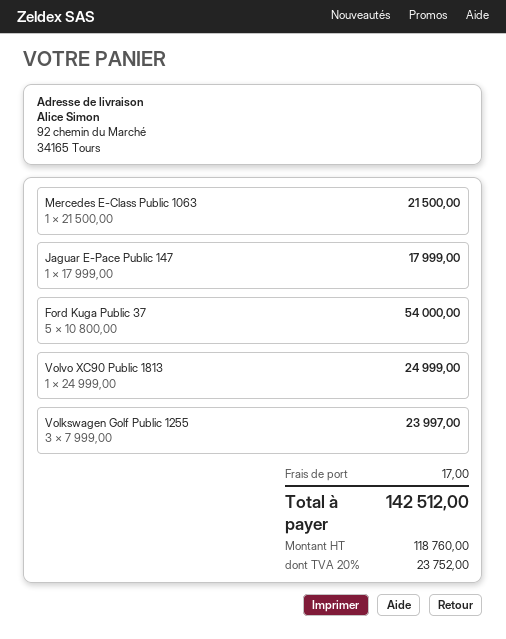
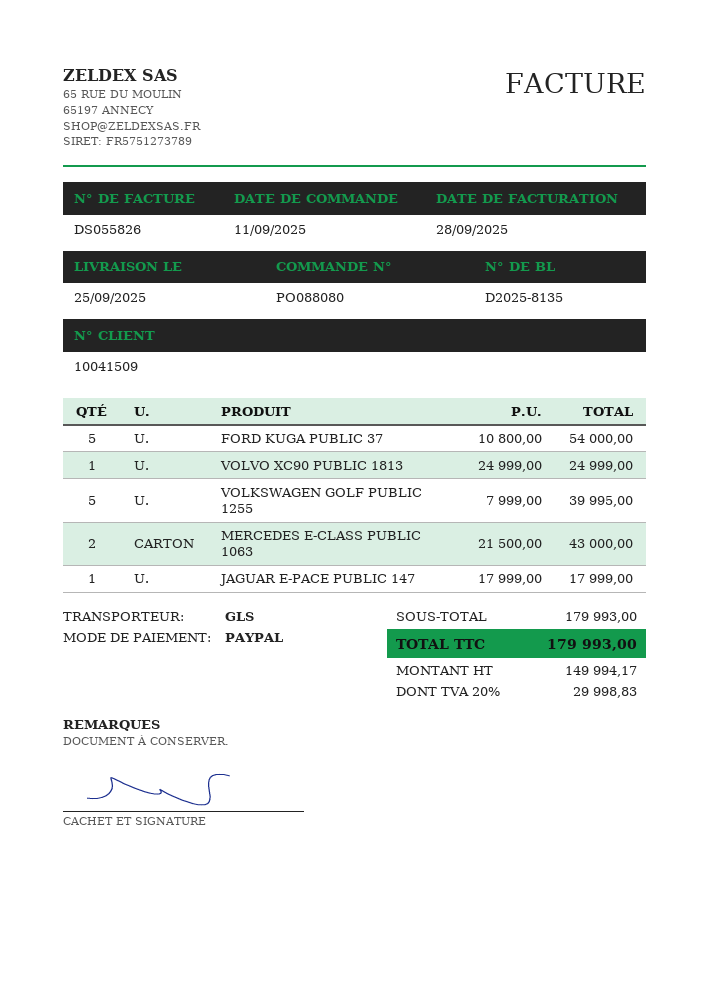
Mercedes E-Class Public 1063: 1 x 21500.00 = 21500.00 -> 2 x 21500.00 = 43000.00
Volkswagen Golf Public 1255: 3 x 7999.00 = 23997.00 -> 5 x 7999.00 = 39995.00
shipping: 17.00 -> none
net: 118760.00 -> 149994.17
tax: 20% = 23752.00 -> 20% = 29998.83
total: 142512.00 -> 179993.00

